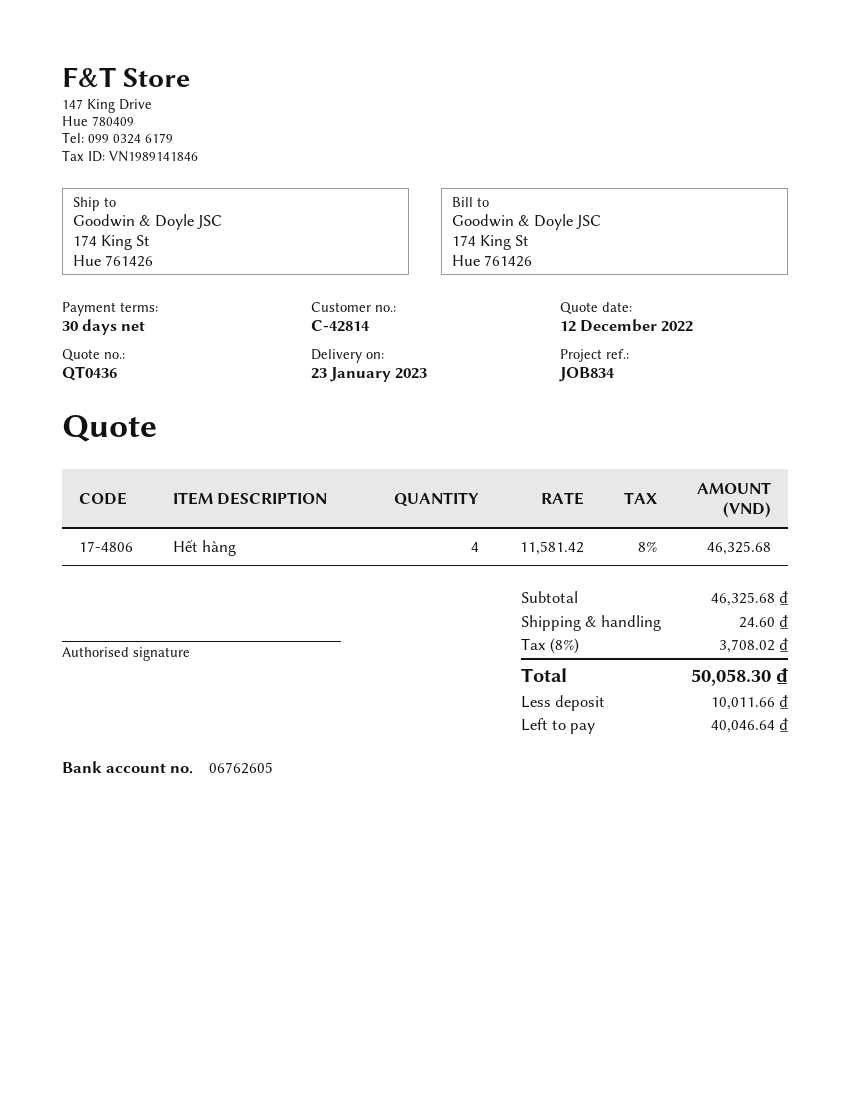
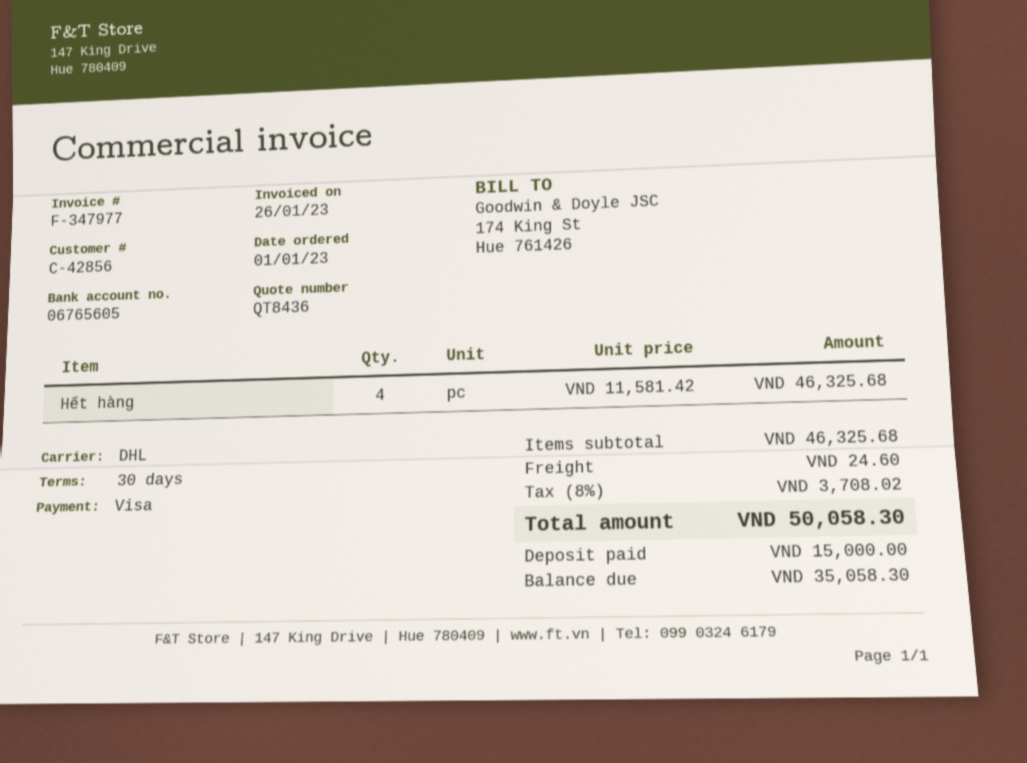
quote number: QT0436 -> QT8436
customer number: C-42814 -> C-42856
bank account: 06762605 -> 06765605
deposit: 10011.66 -> 15000.00
balance: 40046.64 -> 35058.30

